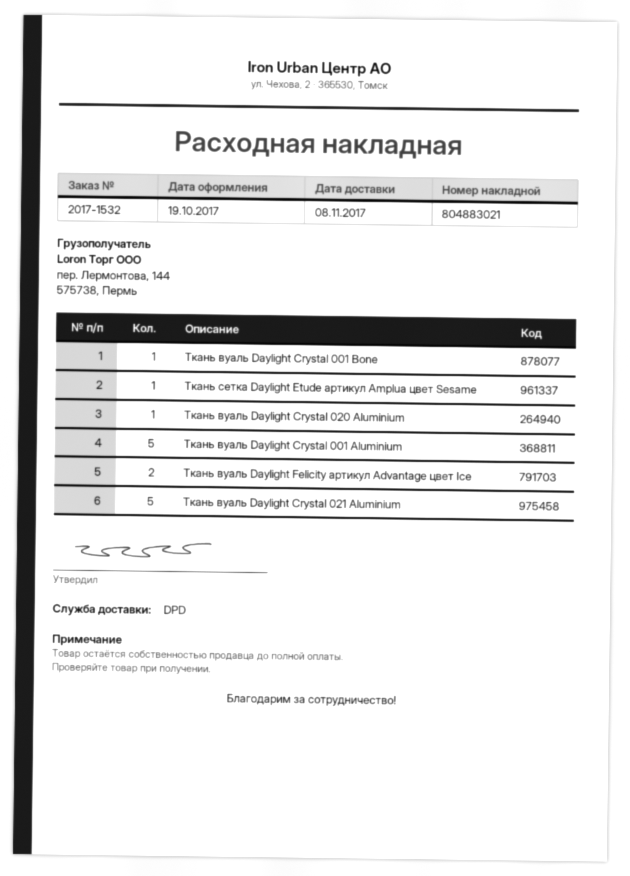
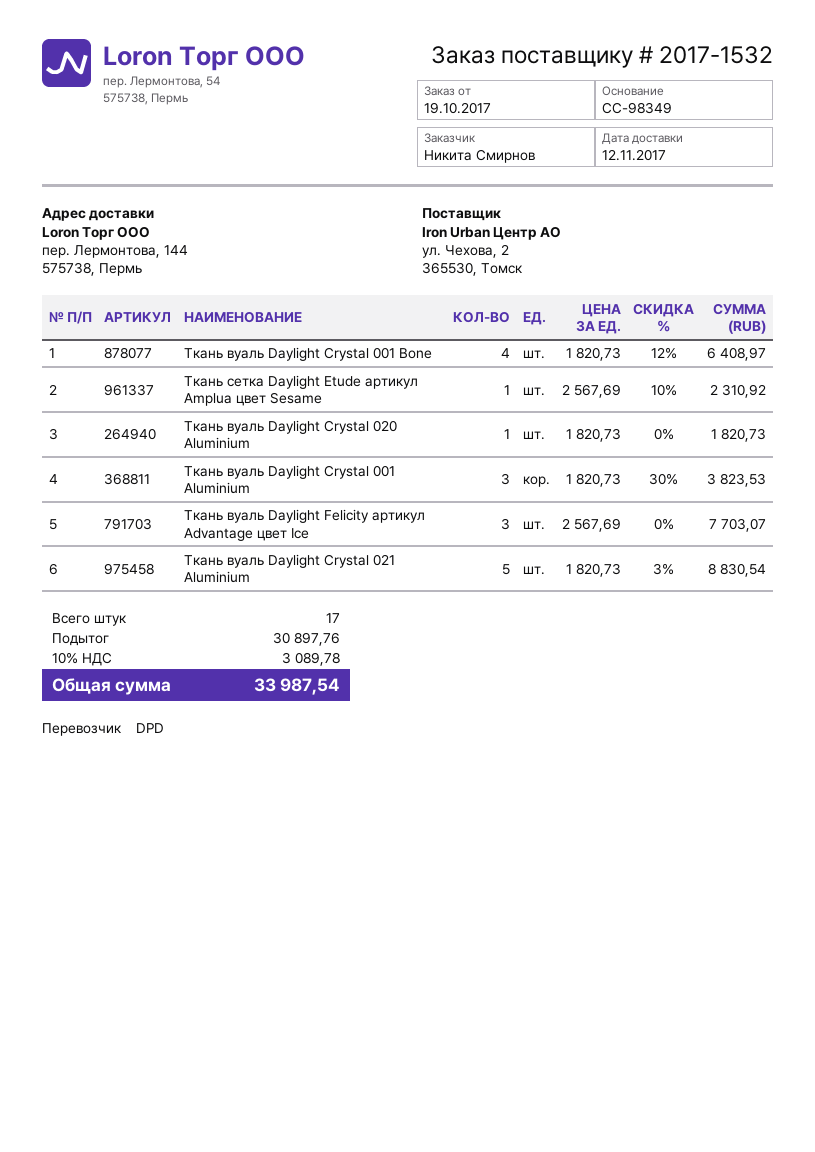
delivery date: 2017-11-08 -> 2017-11-12
Ткань вуаль Daylight Crystal 001 Bone: 1 -> 4
Ткань вуаль Daylight Crystal 001 Aluminium: 5 -> 3
Ткань вуаль Daylight Felicity артикул Advantage цвет Ice: 2 -> 3

